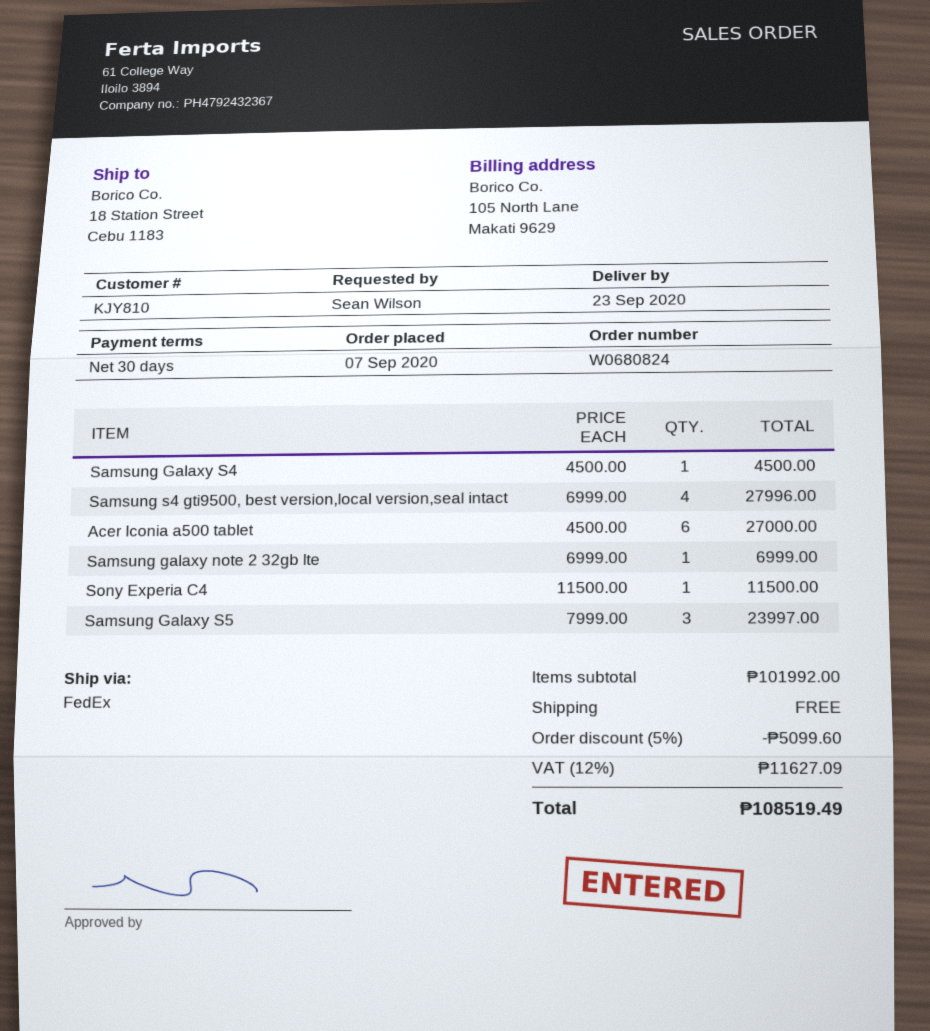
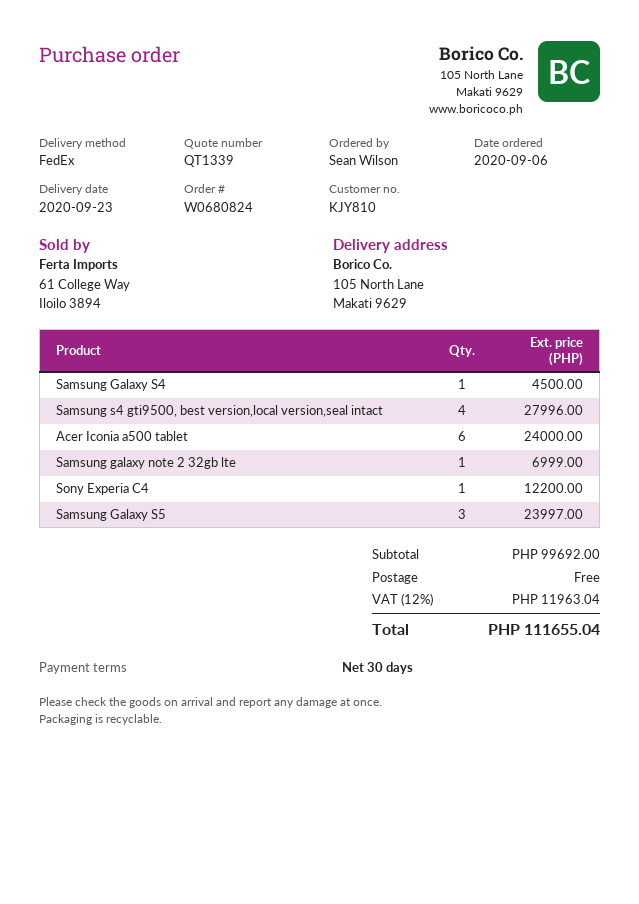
order date: 2020-09-07 -> 2020-09-06
ship to: 18 Station Street, Cebu 1183 -> 105 North Lane, Makati 9629
Acer Iconia a500 tablet: 6 for 27000.00 -> 6 for 24000.00
Sony Experia C4: 1 for 11500.00 -> 1 for 12200.00
subtotal: 101992.00 -> 99692.00
discount: 5% = 5099.60 -> none
tax: 12% = 11627.09 -> 12% = 11963.04
total: 108519.49 -> 111655.04

